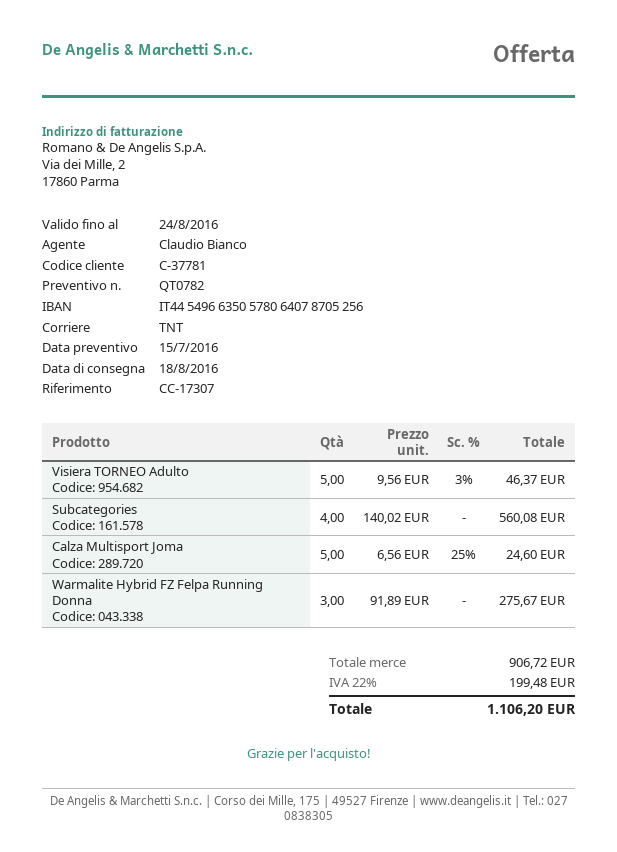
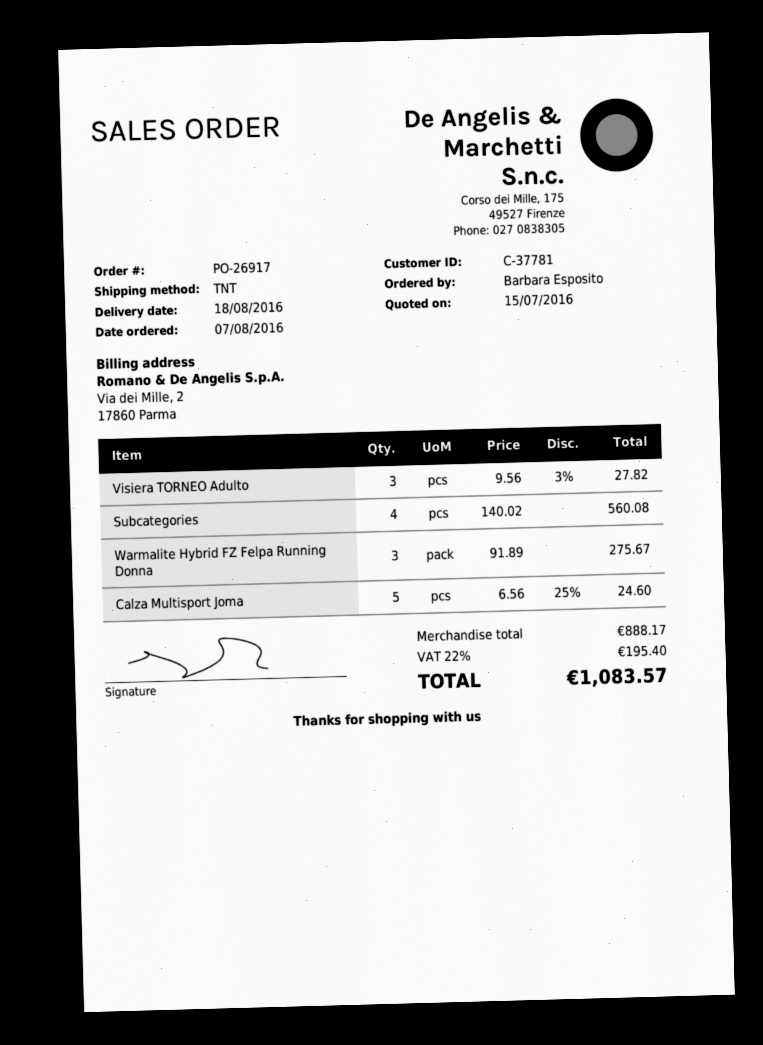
Visiera TORNEO Adulto: 5 x 9.56 - 3% = 46.37 -> 3 x 9.56 - 3% = 27.82
subtotal: 906.72 -> 888.17
tax: 22% = 199.48 -> 22% = 195.40
total: 1106.20 -> 1083.57

